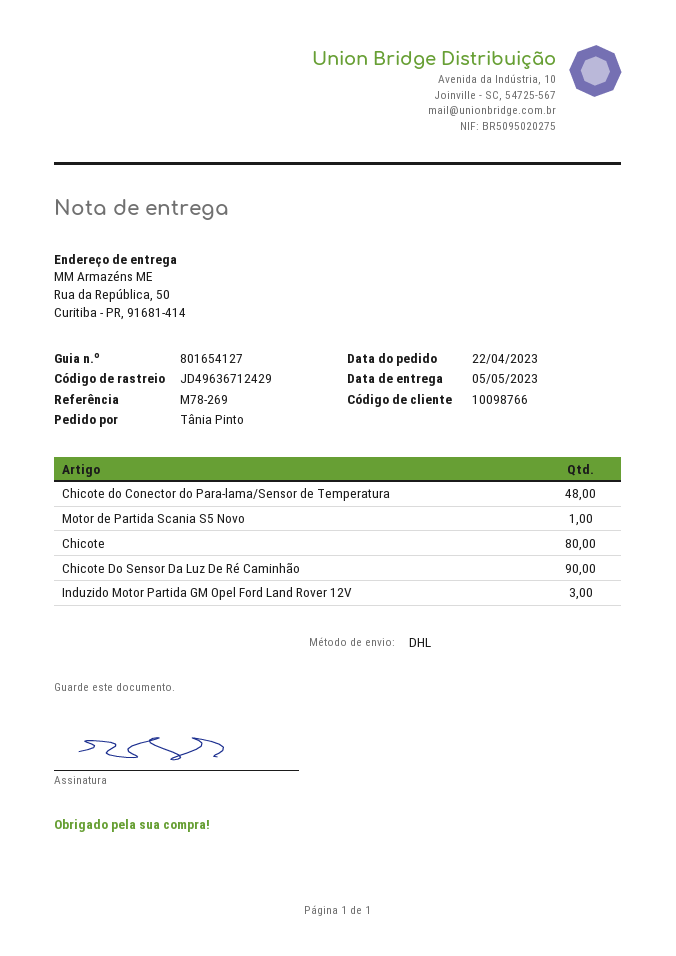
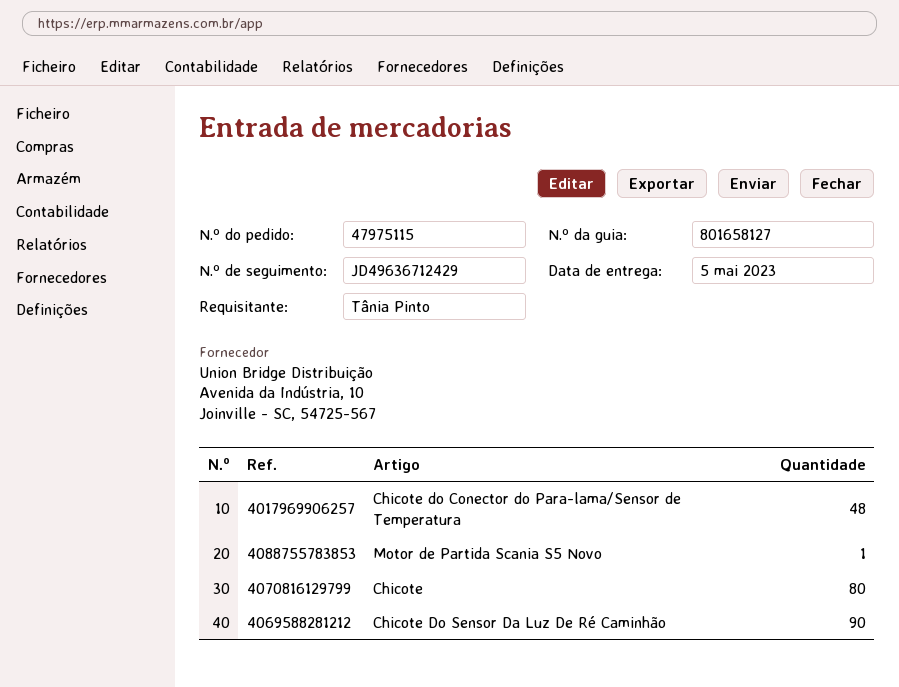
delivery note number: 801654127 -> 801658127
Induzido Motor Partida GM Opel Ford Land Rover 12V: 3 -> none

